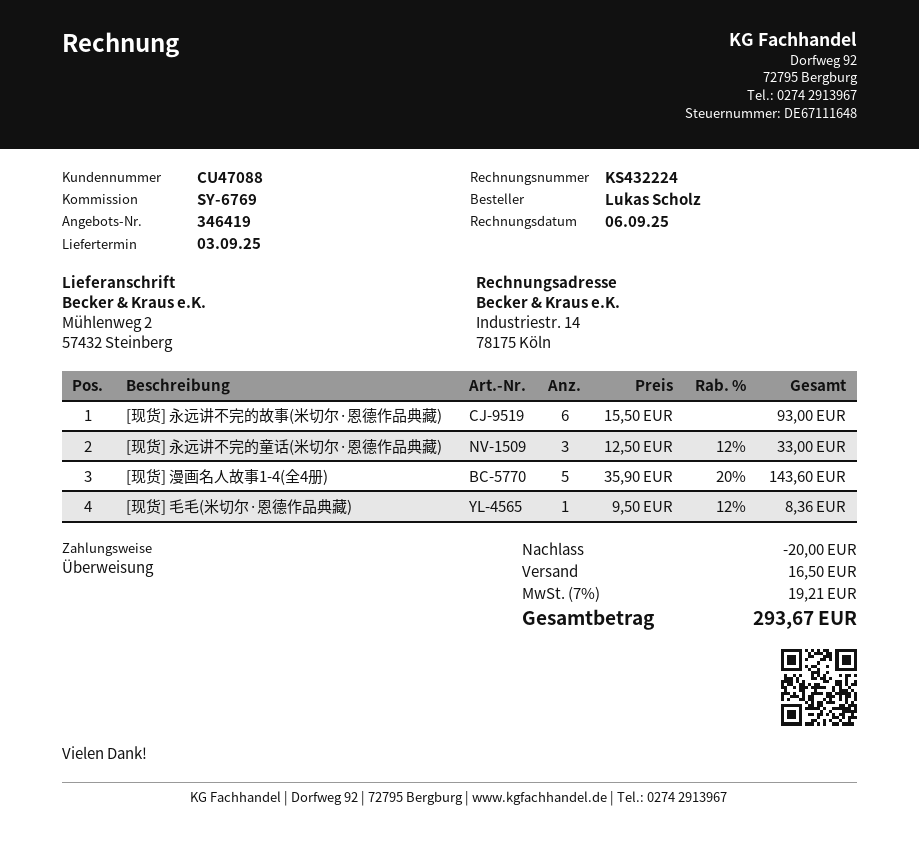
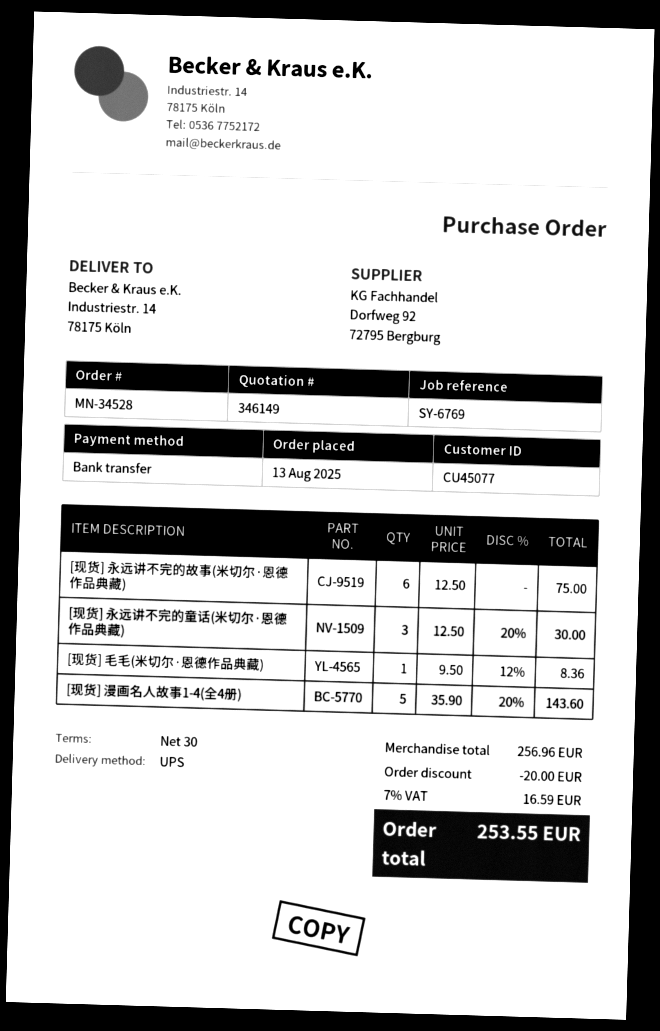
quote number: 346419 -> 346149
customer number: CU47088 -> CU45077
ship to: Mühlenweg 2, 57432 Steinberg -> Industriestr. 14, 78175 Köln
[现货] 永远讲不完的故事(米切尔·恩德作品典藏): 6 x 15.50 = 93.00 -> 6 x 12.50 = 75.00
[现货] 永远讲不完的童话(米切尔·恩德作品典藏): 3 x 12.50 - 12% = 33.00 -> 3 x 12.50 - 20% = 30.00
shipping: 16.50 -> none
tax: 7% = 19.21 -> 7% = 16.59
total: 293.67 -> 253.55

